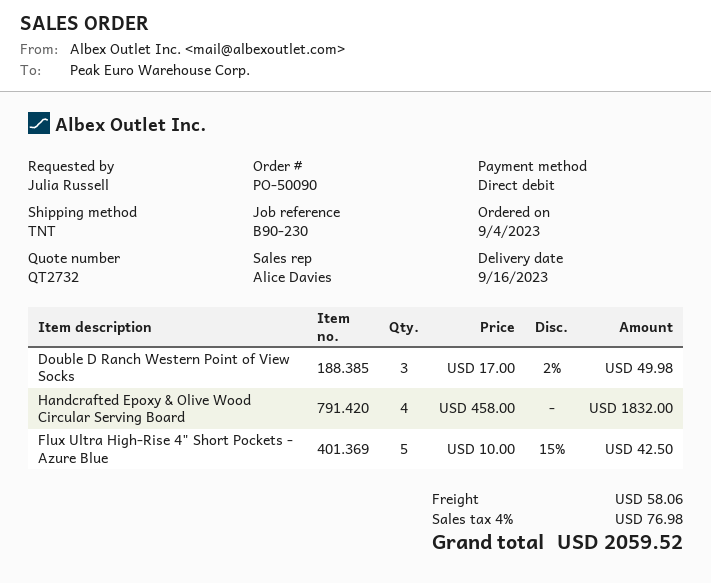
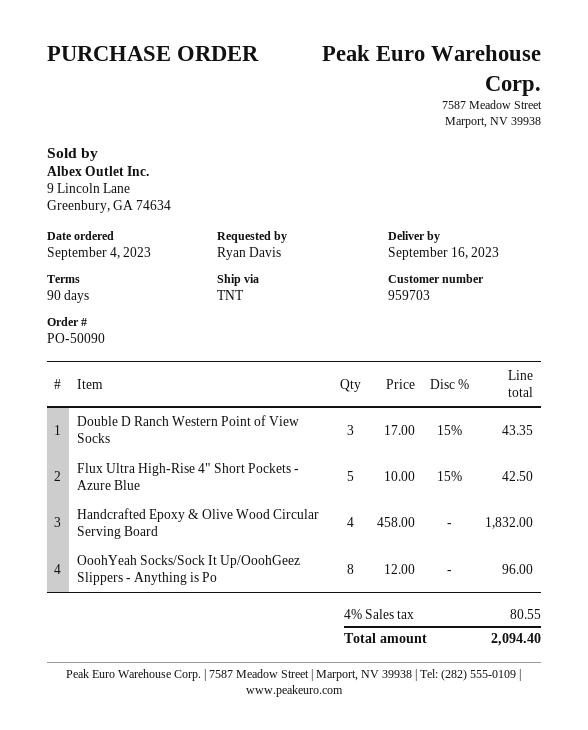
ordered by: Julia Russell -> Ryan Davis
Double D Ranch Western Point of View Socks: 3 x 17.00 - 2% = 49.98 -> 3 x 17.00 - 15% = 43.35
OoohYeah Socks/Sock It Up/OoohGeez Slippers - Anything is Po: none -> 8 x 12.00 = 96.00
shipping: 58.06 -> none
tax: 4% = 76.98 -> 4% = 80.55
total: 2059.52 -> 2094.40

